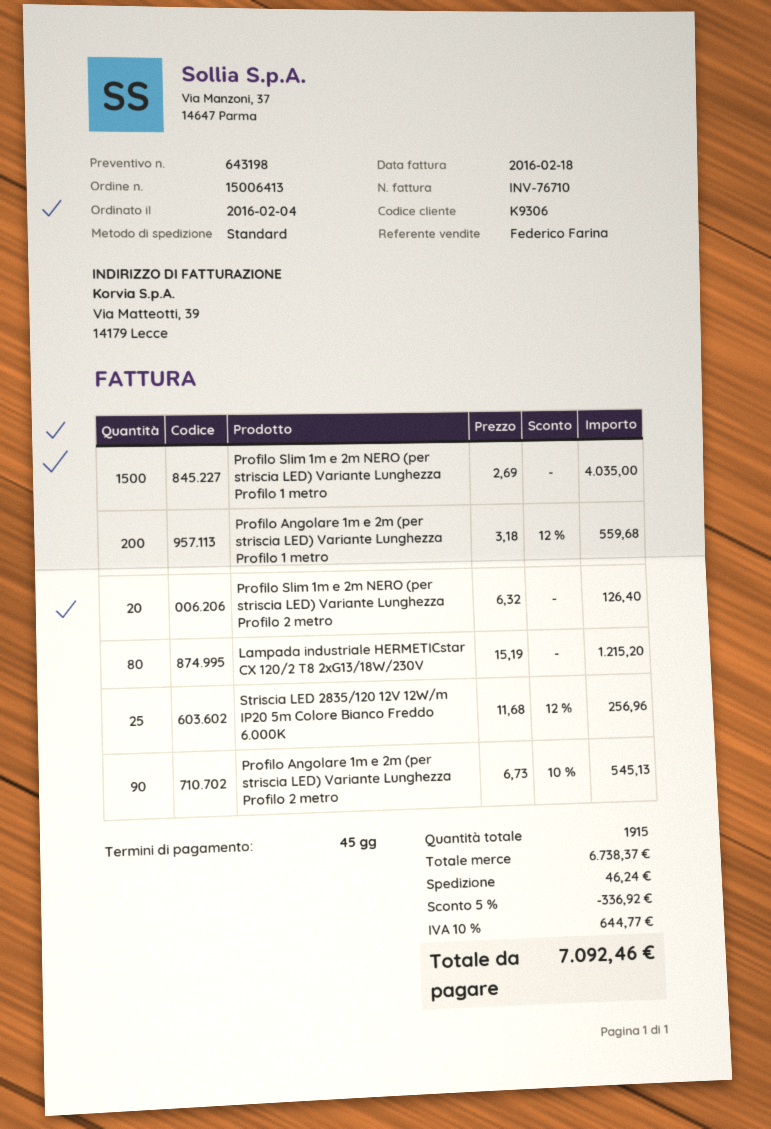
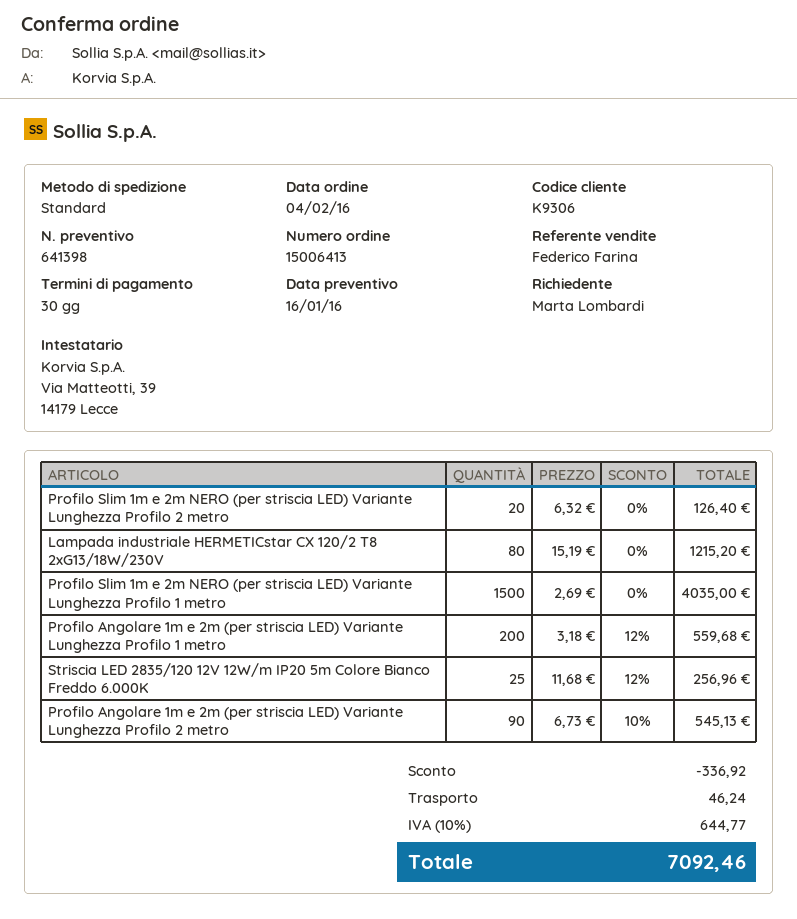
quote number: 643198 -> 641398
payment terms: 45 days -> 30 days

